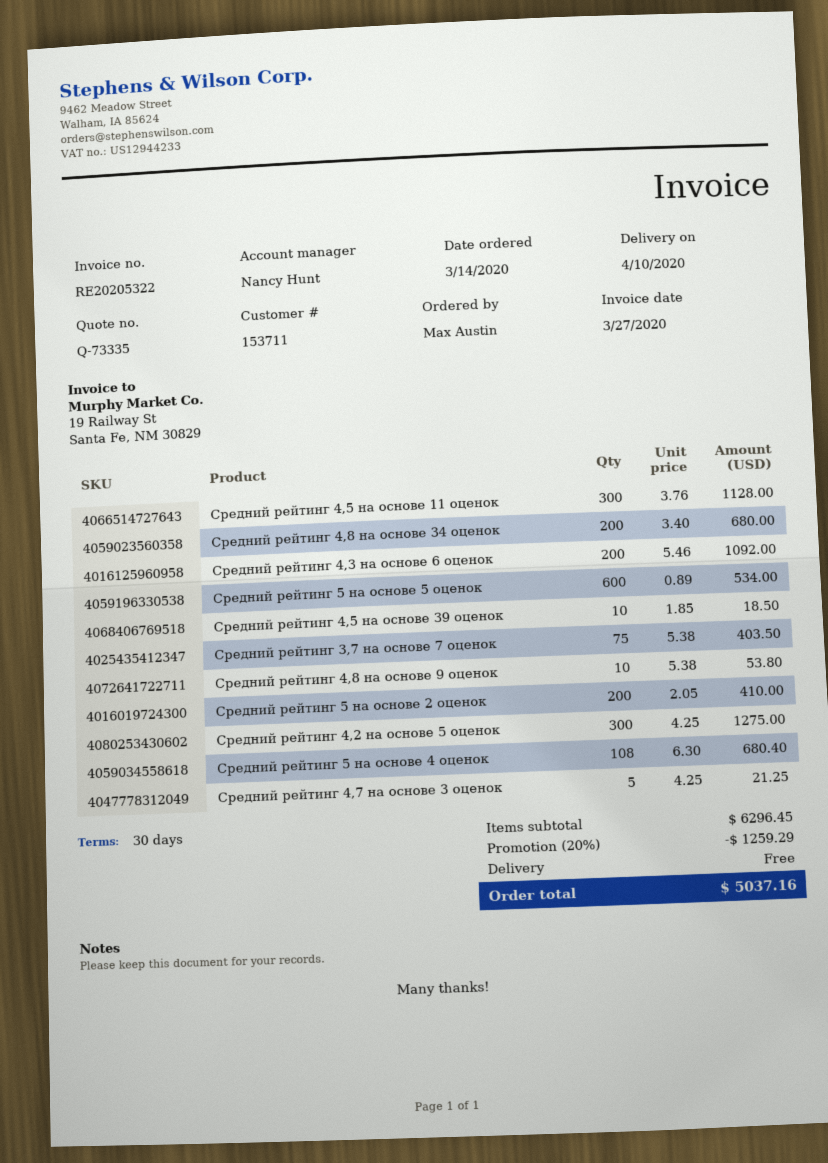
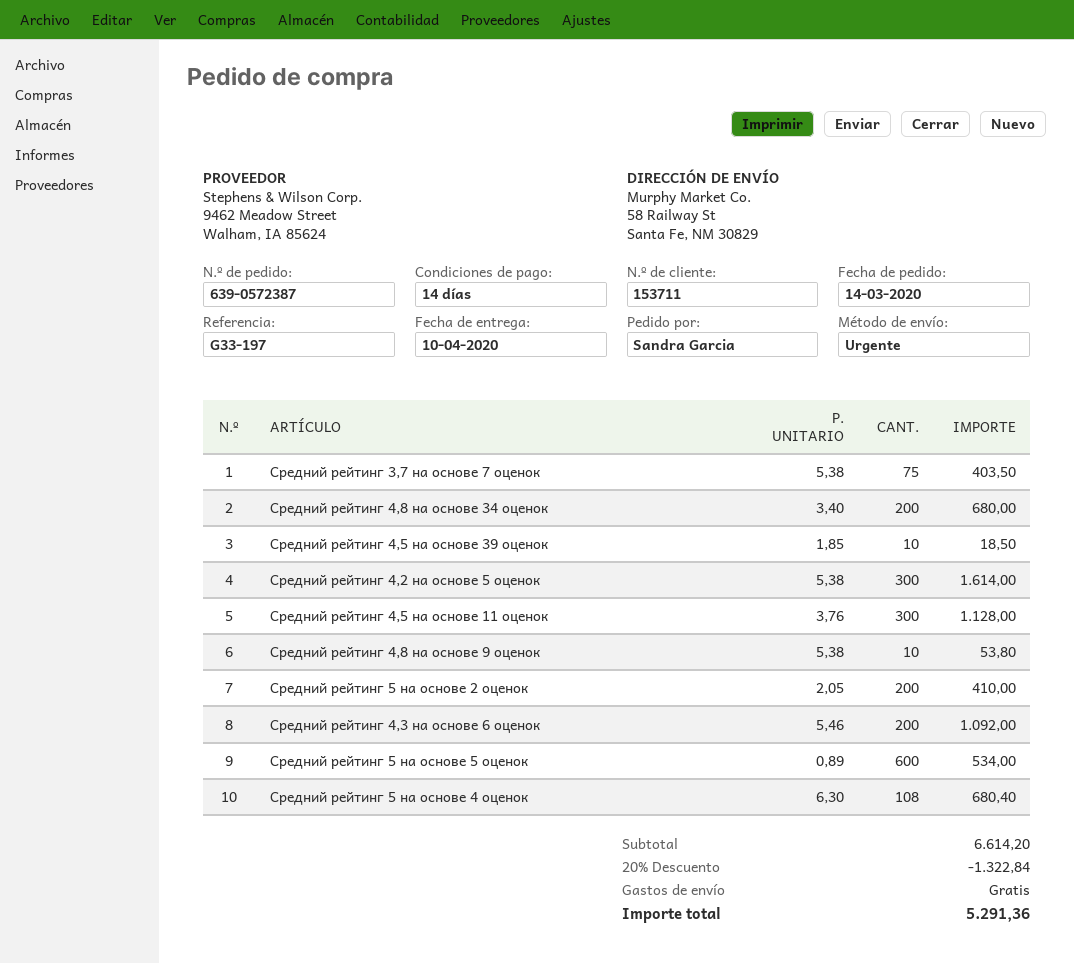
payment terms: 30 days -> 14 days
ordered by: Max Austin -> Sandra Garcia
Средний рейтинг 4,2 на основе 5 оценок: 300 x 4.25 = 1275.00 -> 300 x 5.38 = 1614.00
Средний рейтинг 4,7 на основе 3 оценок: 5 x 4.25 = 21.25 -> none
subtotal: 6296.45 -> 6614.20
discount: 20% = 1259.29 -> 20% = 1322.84
total: 5037.16 -> 5291.36

